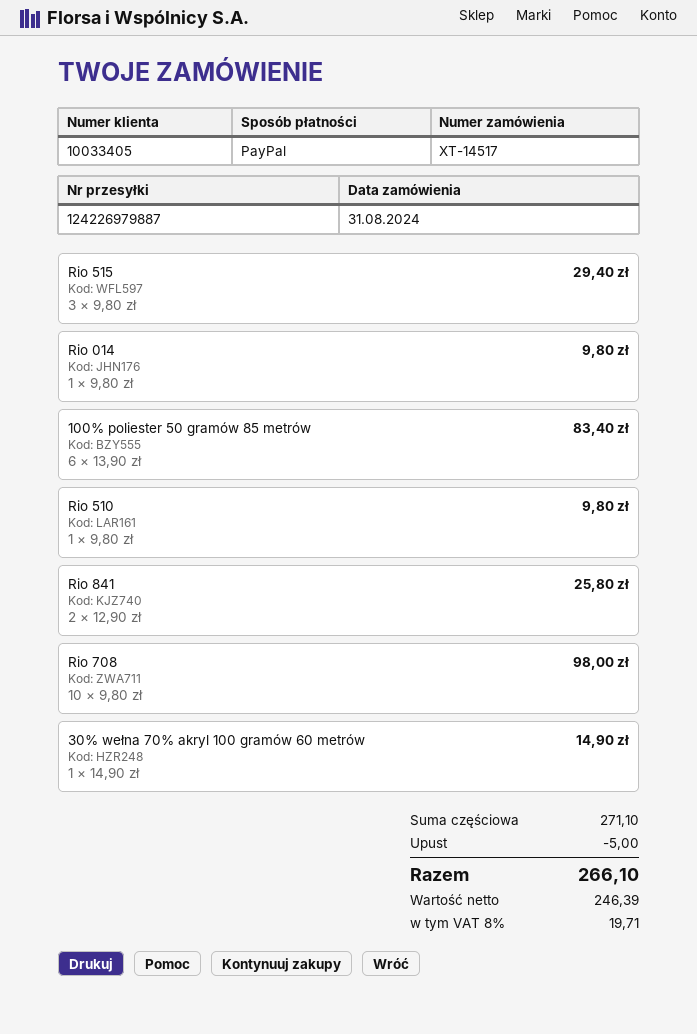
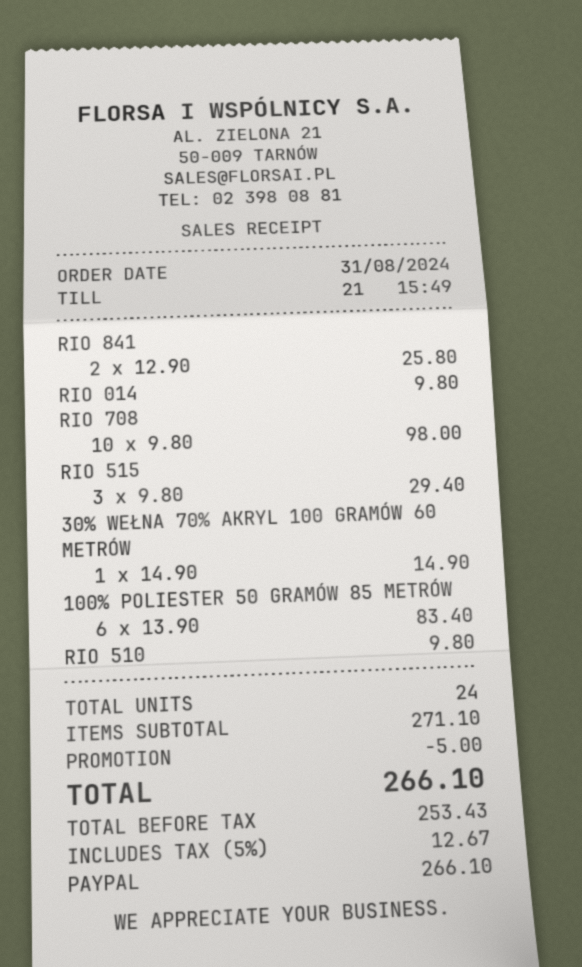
net: 246.39 -> 253.43
tax: 8% = 19.71 -> 5% = 12.67

